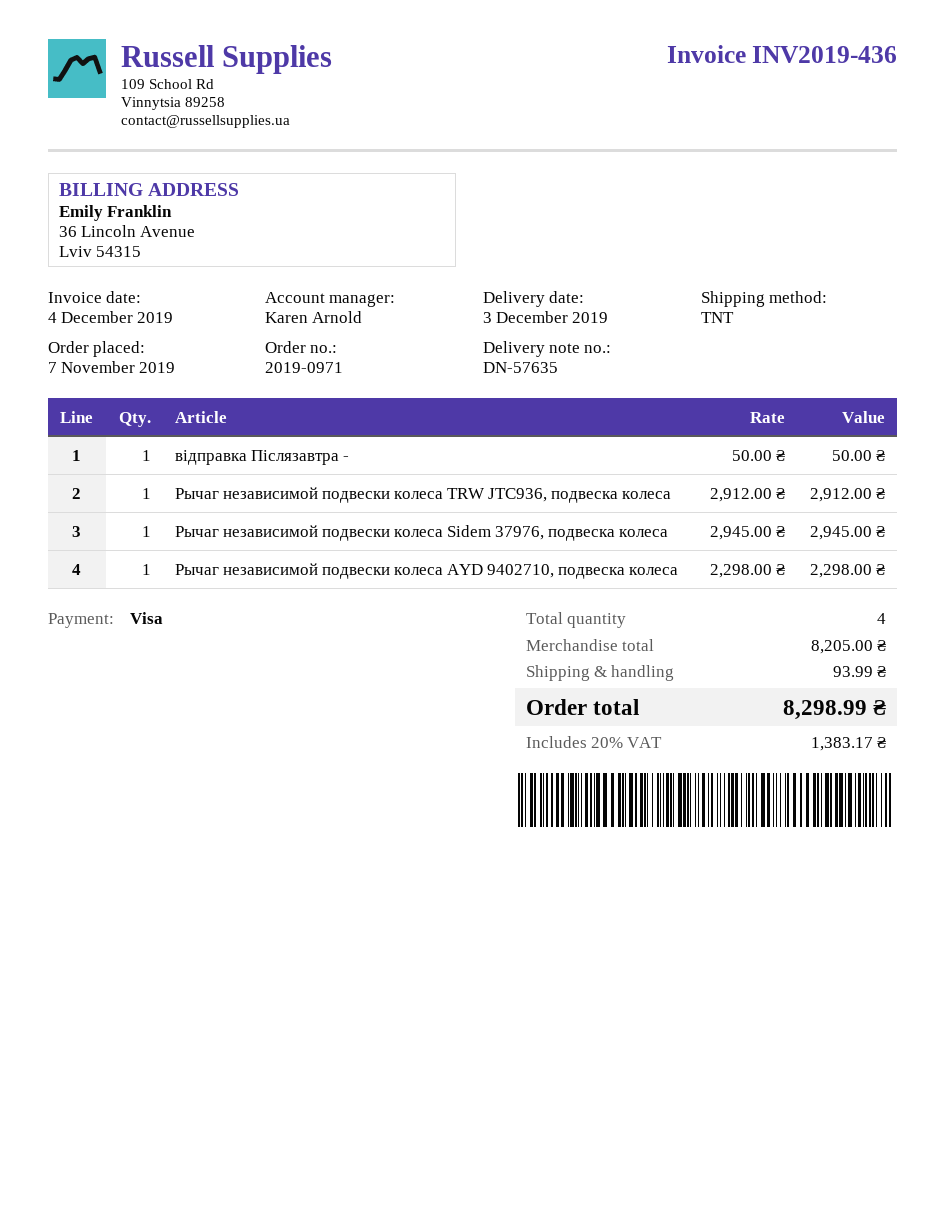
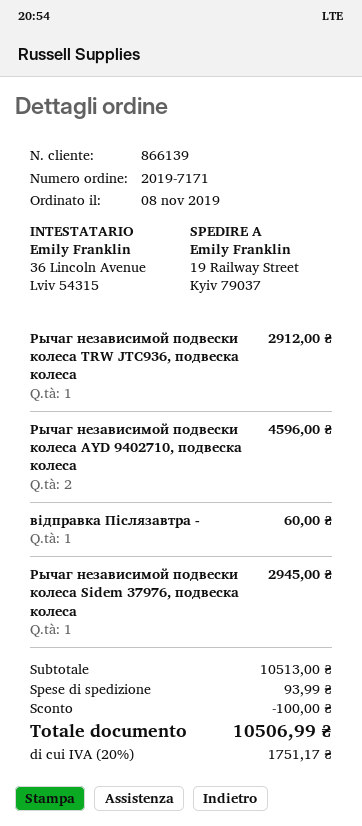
order number: 2019-0971 -> 2019-7171
order date: 2019-11-07 -> 2019-11-08
відправка Післязавтра -: 1 for 50.00 -> 1 for 60.00
Рычаг независимой подвески колеса AYD 9402710, подвеска колеса: 1 for 2298.00 -> 2 for 4596.00
subtotal: 8205.00 -> 10513.00
discount: none -> 100.00
tax: 20% = 1383.17 -> 20% = 1751.17
total: 8298.99 -> 10506.99

